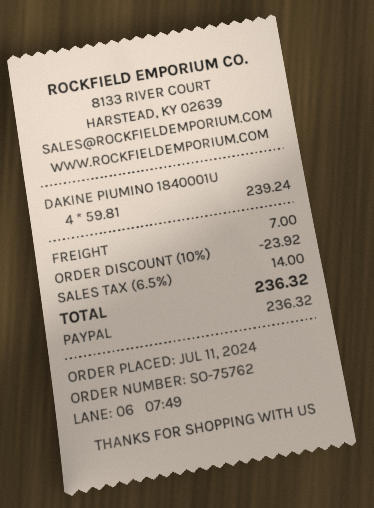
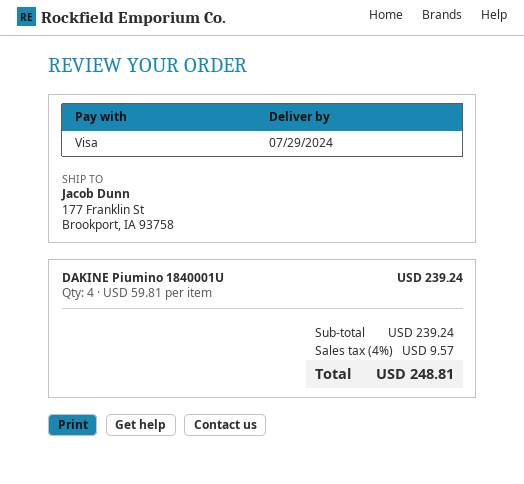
payment method: PayPal -> Visa
discount: 10% = 23.92 -> none
shipping: 7.00 -> none
tax: 6.5% = 14.00 -> 4% = 9.57
total: 236.32 -> 248.81

